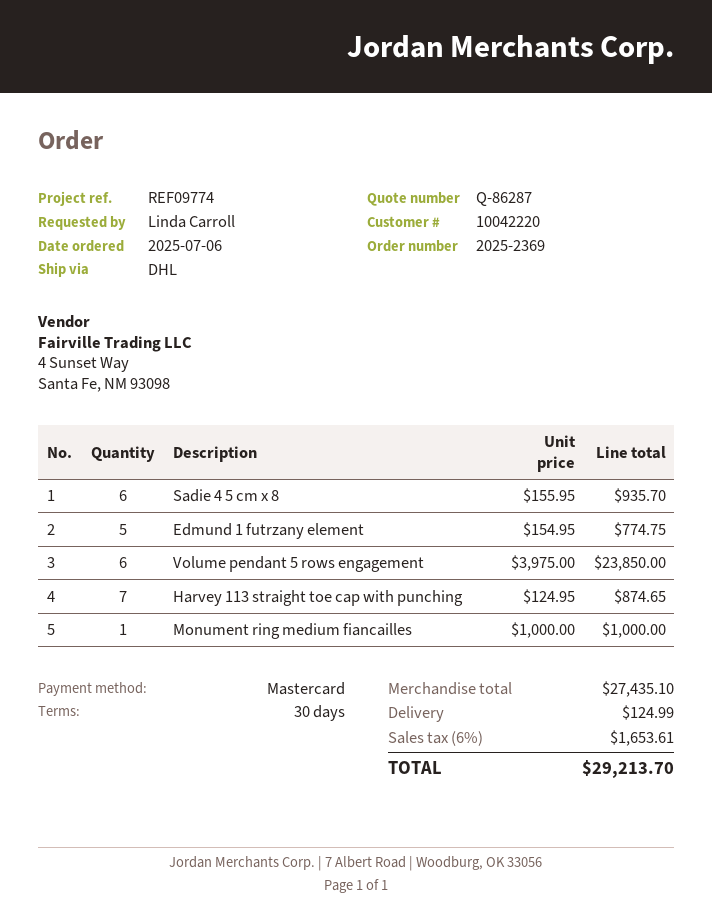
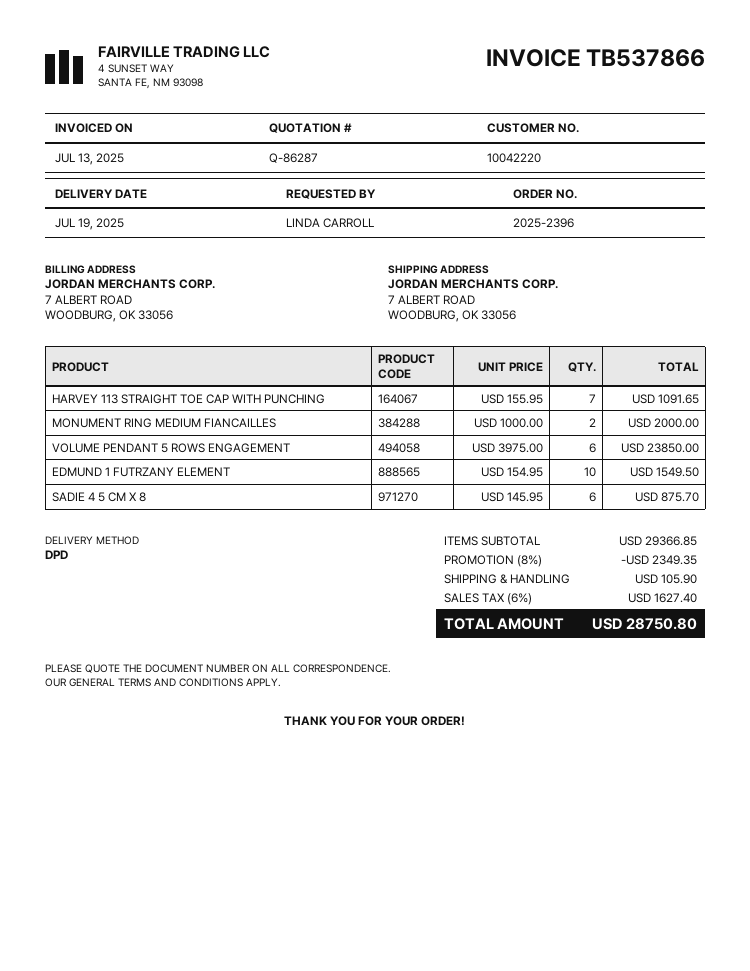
order number: 2025-2369 -> 2025-2396
shipping method: DHL -> DPD
Sadie 4 5 cm x 8: 6 x 155.95 = 935.70 -> 6 x 145.95 = 875.70
Edmund 1 futrzany element: 5 x 154.95 = 774.75 -> 10 x 154.95 = 1549.50
Harvey 113 straight toe cap with punching: 7 x 124.95 = 874.65 -> 7 x 155.95 = 1091.65
Monument ring medium fiancailles: 1 x 1000.00 = 1000.00 -> 2 x 1000.00 = 2000.00
subtotal: 27435.10 -> 29366.85
discount: none -> 8% = 2349.35
shipping: 124.99 -> 105.90
tax: 6% = 1653.61 -> 6% = 1627.40
total: 29213.70 -> 28750.80

